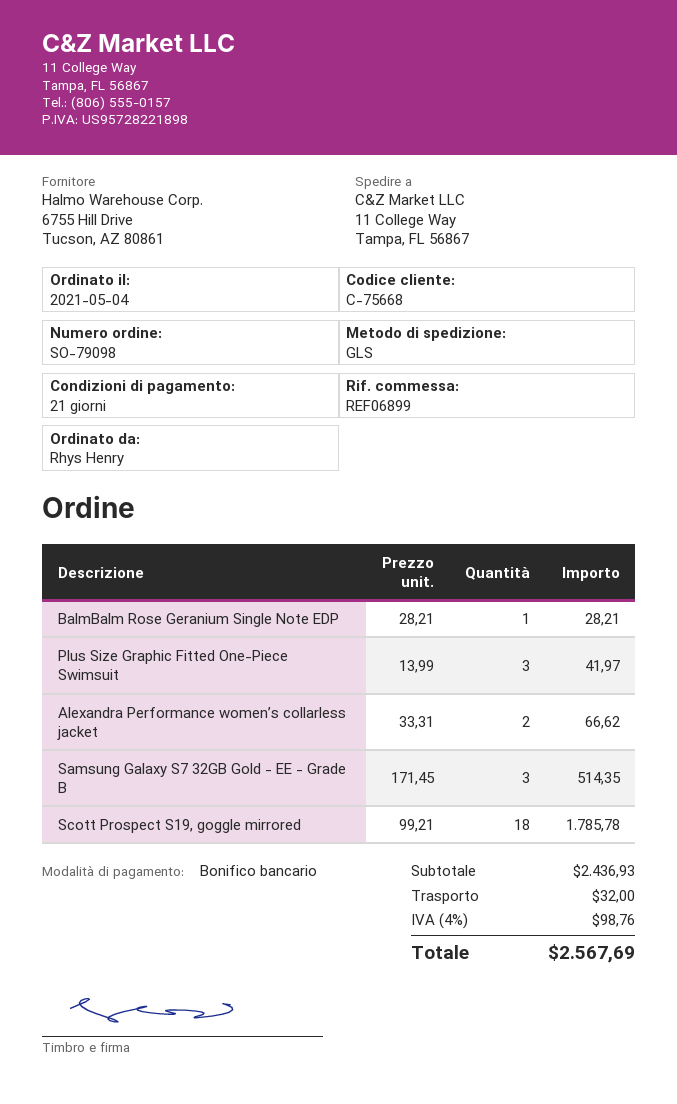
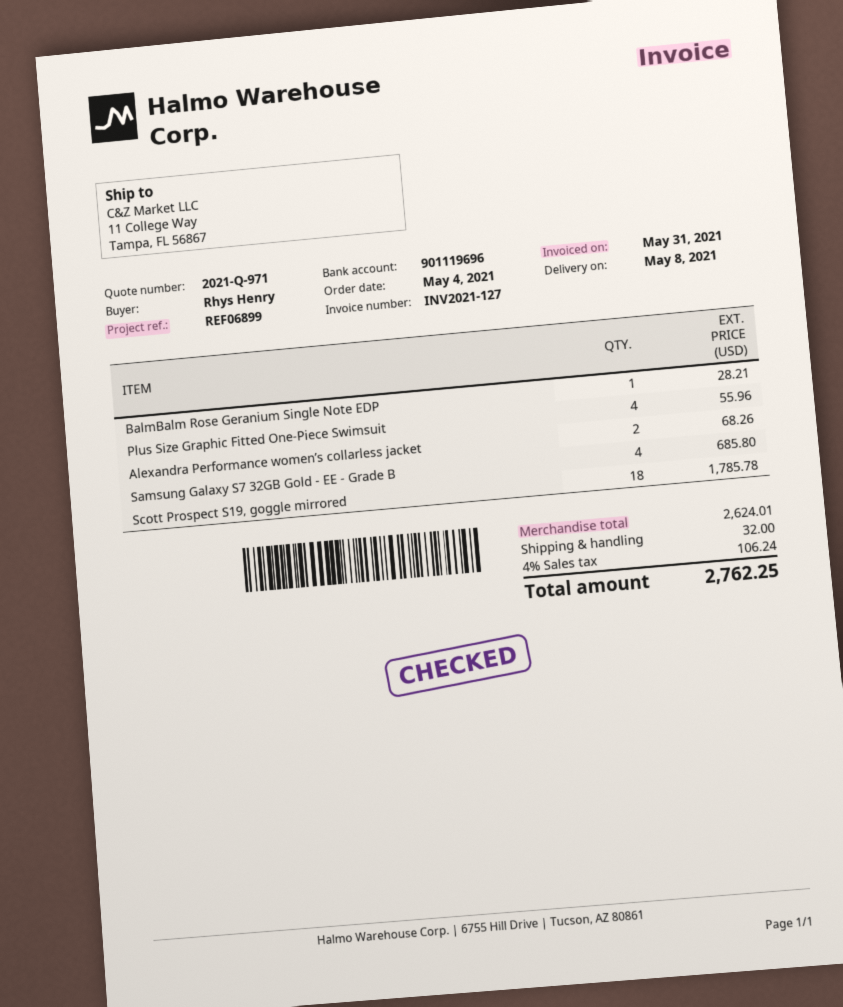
Plus Size Graphic Fitted One-Piece Swimsuit: 3 for 41.97 -> 4 for 55.96
Alexandra Performance women’s collarless jacket: 2 for 66.62 -> 2 for 68.26
Samsung Galaxy S7 32GB Gold - EE - Grade B: 3 for 514.35 -> 4 for 685.80
subtotal: 2436.93 -> 2624.01
tax: 4% = 98.76 -> 4% = 106.24
total: 2567.69 -> 2762.25

